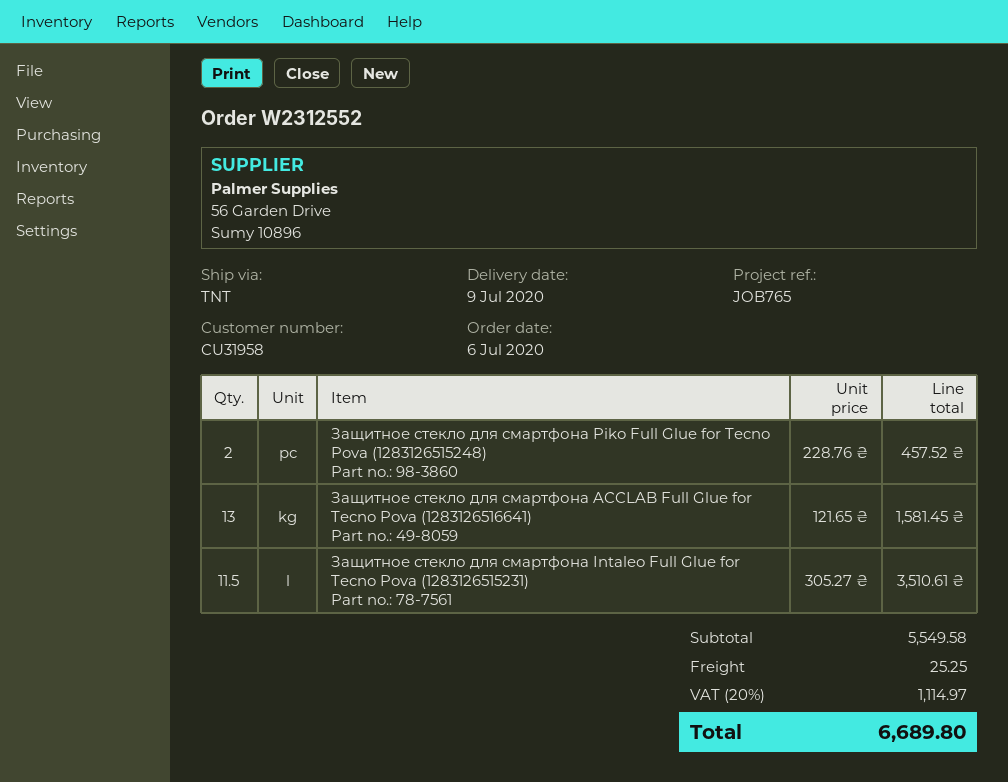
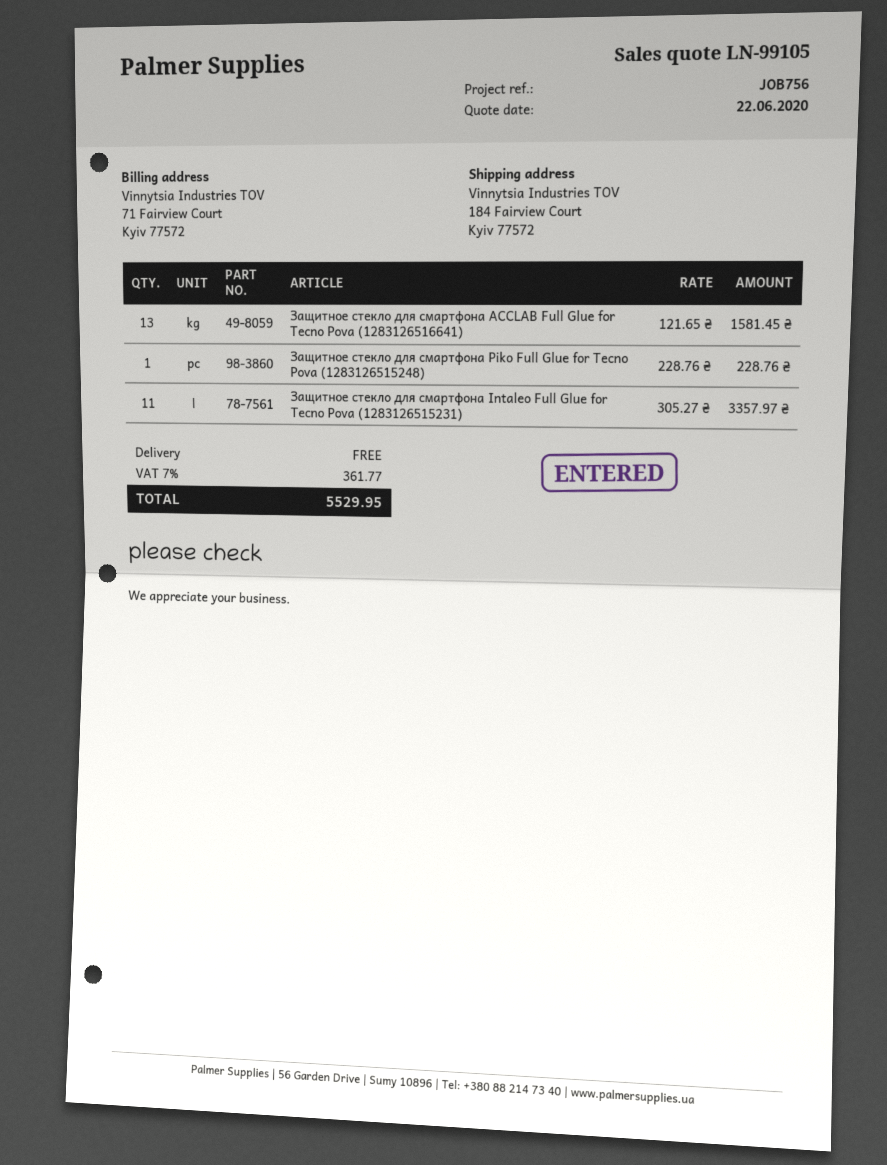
reference: JOB765 -> JOB756
Защитное стекло для смартфона Piko Full Glue for Tecno Pova (1283126515248): 2 x 228.76 = 457.52 -> 1 x 228.76 = 228.76
Защитное стекло для смартфона Intaleo Full Glue for Tecno Pova (1283126515231): 11.5 x 305.27 = 3510.61 -> 11 x 305.27 = 3357.97
shipping: 25.25 -> 0.00
tax: 20% = 1114.97 -> 7% = 361.77
total: 6689.80 -> 5529.95

